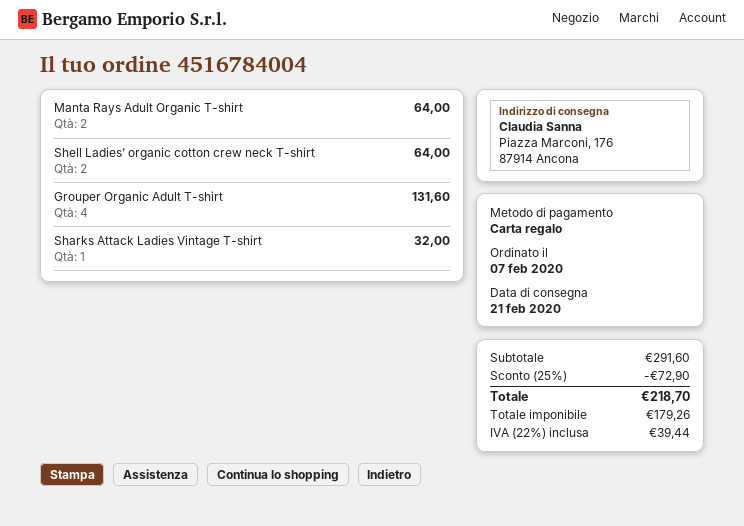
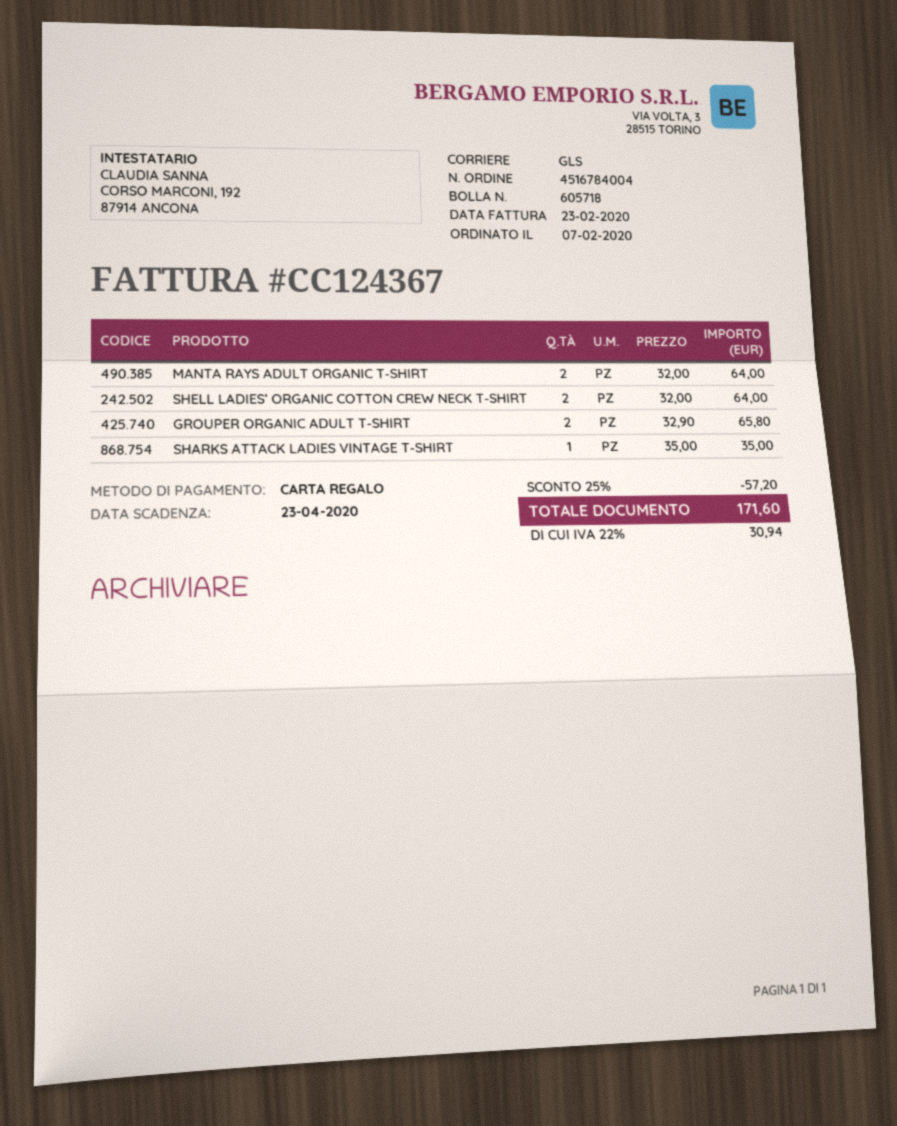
Grouper Organic Adult T-shirt: 4 for 131.60 -> 2 for 65.80
Sharks Attack Ladies Vintage T-shirt: 1 for 32.00 -> 1 for 35.00
discount: 25% = 72.90 -> 25% = 57.20
tax: 22% = 39.44 -> 22% = 30.94
total: 218.70 -> 171.60

